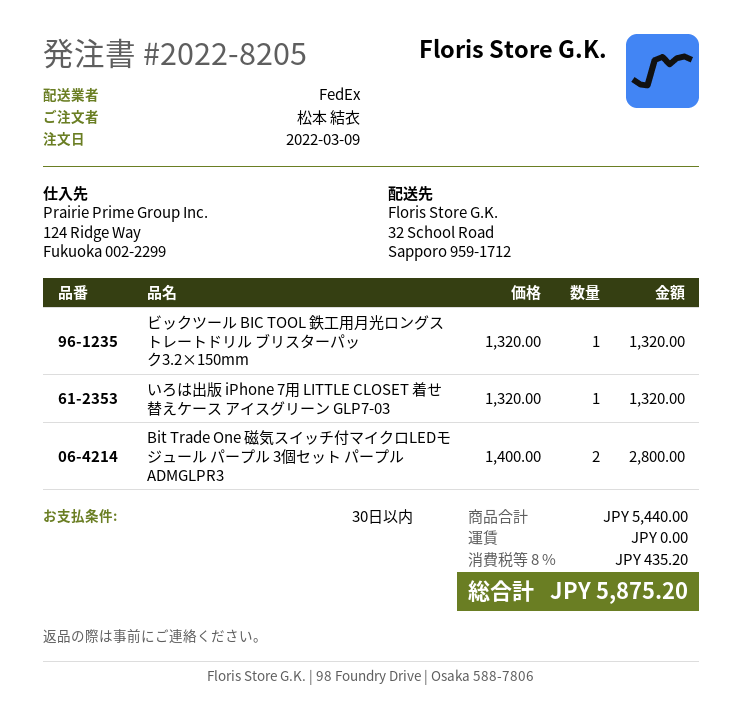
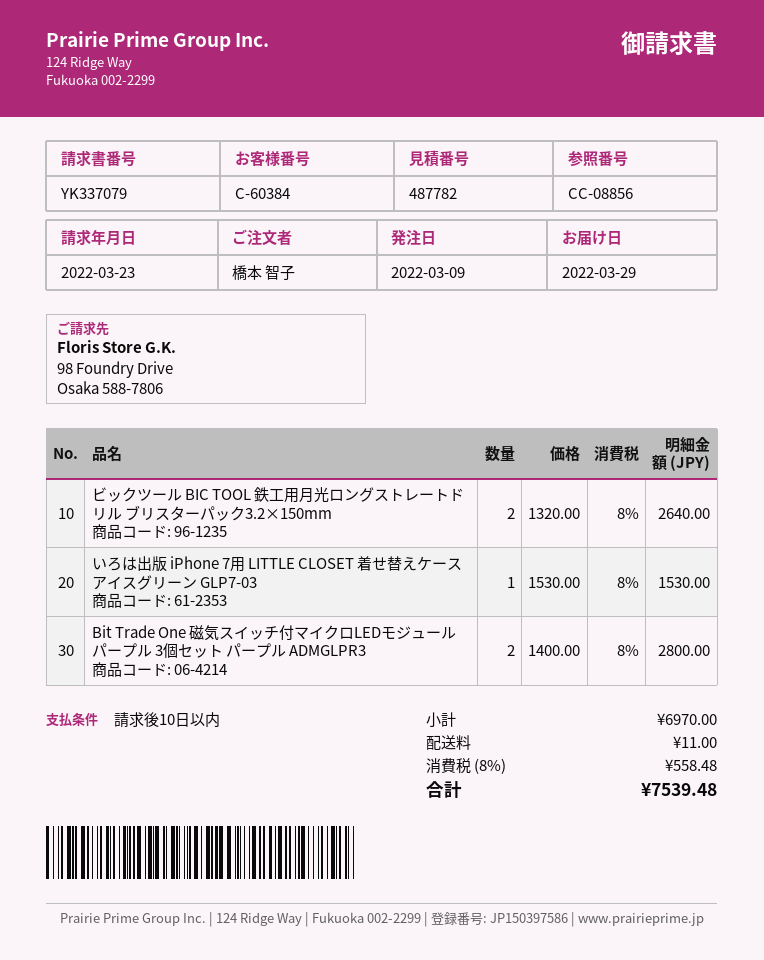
payment terms: 30 days -> 10 days
ordered by: 松本 結衣 -> 橋本 智子
ビックツール BIC TOOL 鉄工用月光ロングストレートドリル ブリスターパック3.2×150mm: 1 x 1320.00 = 1320.00 -> 2 x 1320.00 = 2640.00
いろは出版 iPhone 7用 LITTLE CLOSET 着せ替えケース アイスグリーン GLP7-03: 1 x 1320.00 = 1320.00 -> 1 x 1530.00 = 1530.00
subtotal: 5440.00 -> 6970.00
shipping: 0.00 -> 11.00
tax: 8% = 435.20 -> 8% = 558.48
total: 5875.20 -> 7539.48

